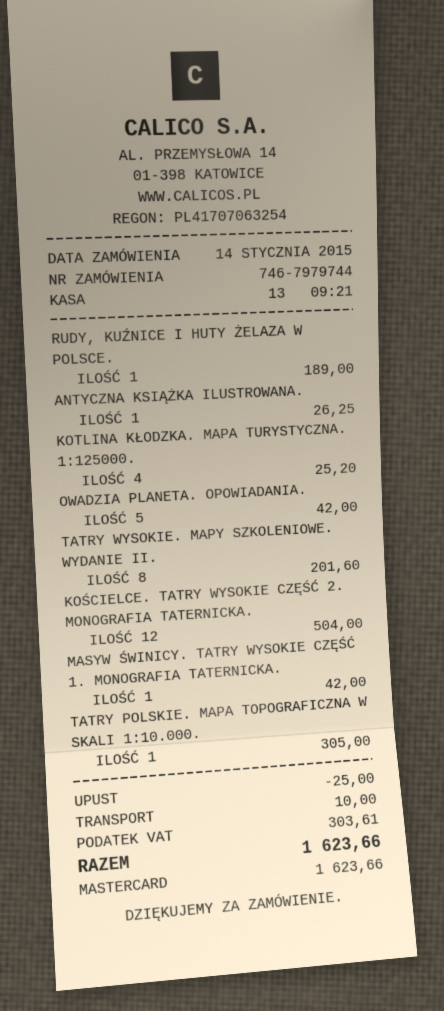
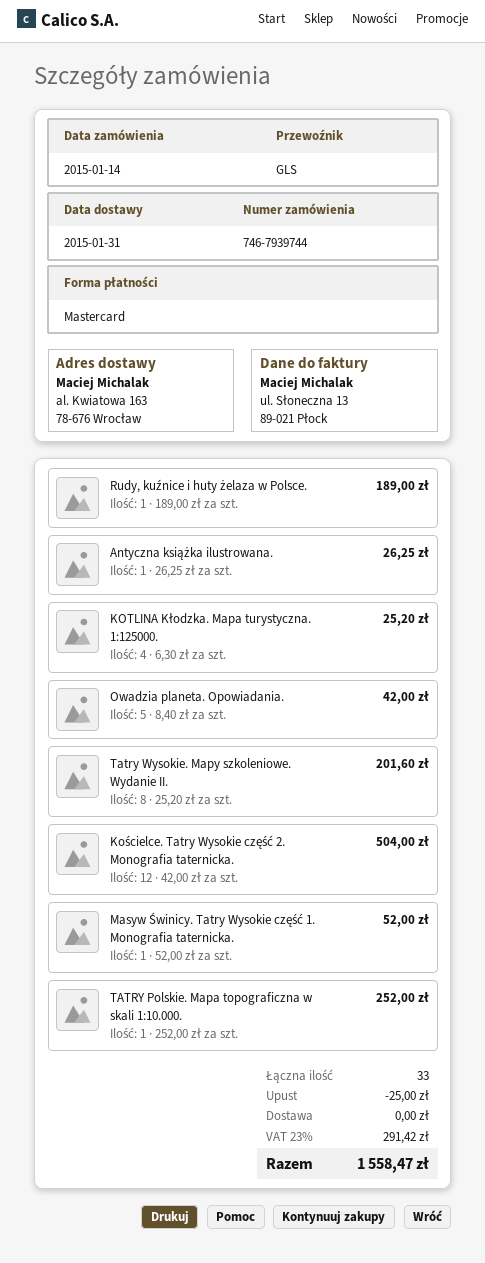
order number: 746-7979744 -> 746-7939744
MASYW ŚWINICY. TATRY WYSOKIE CZĘŚĆ 1. MONOGRAFIA TATERNICKA.: 1 for 42.00 -> 1 for 52.00
TATRY POLSKIE. MAPA TOPOGRAFICZNA W SKALI 1:10.000.: 1 for 305.00 -> 1 for 252.00
shipping: 10.00 -> 0.00
tax: 303.61 -> 291.42
total: 1623.66 -> 1558.47

